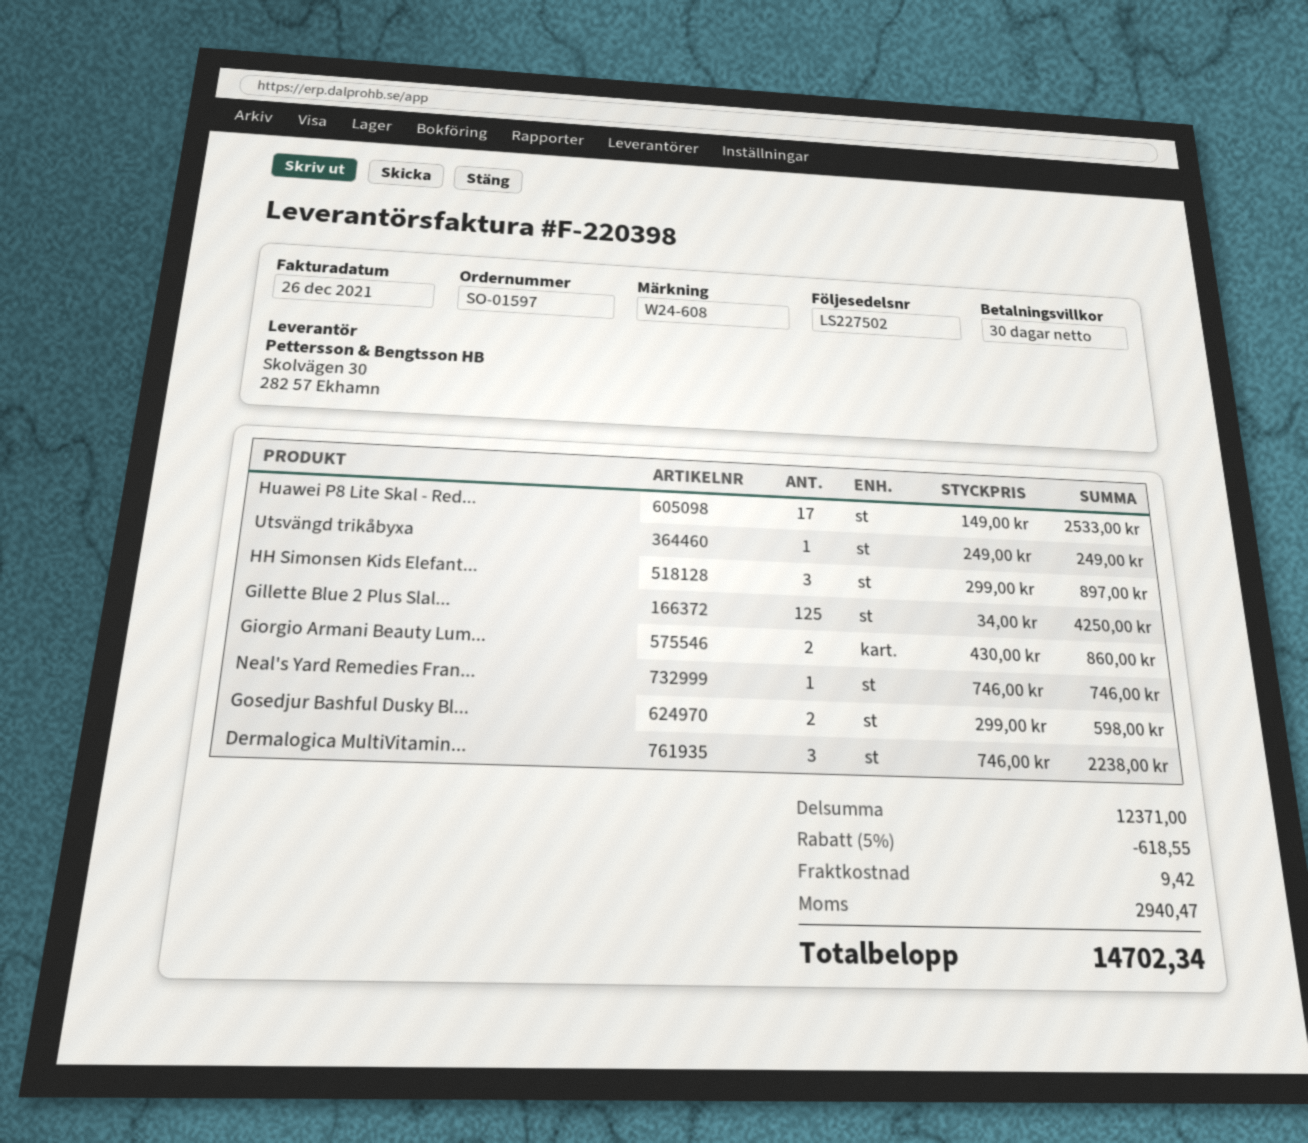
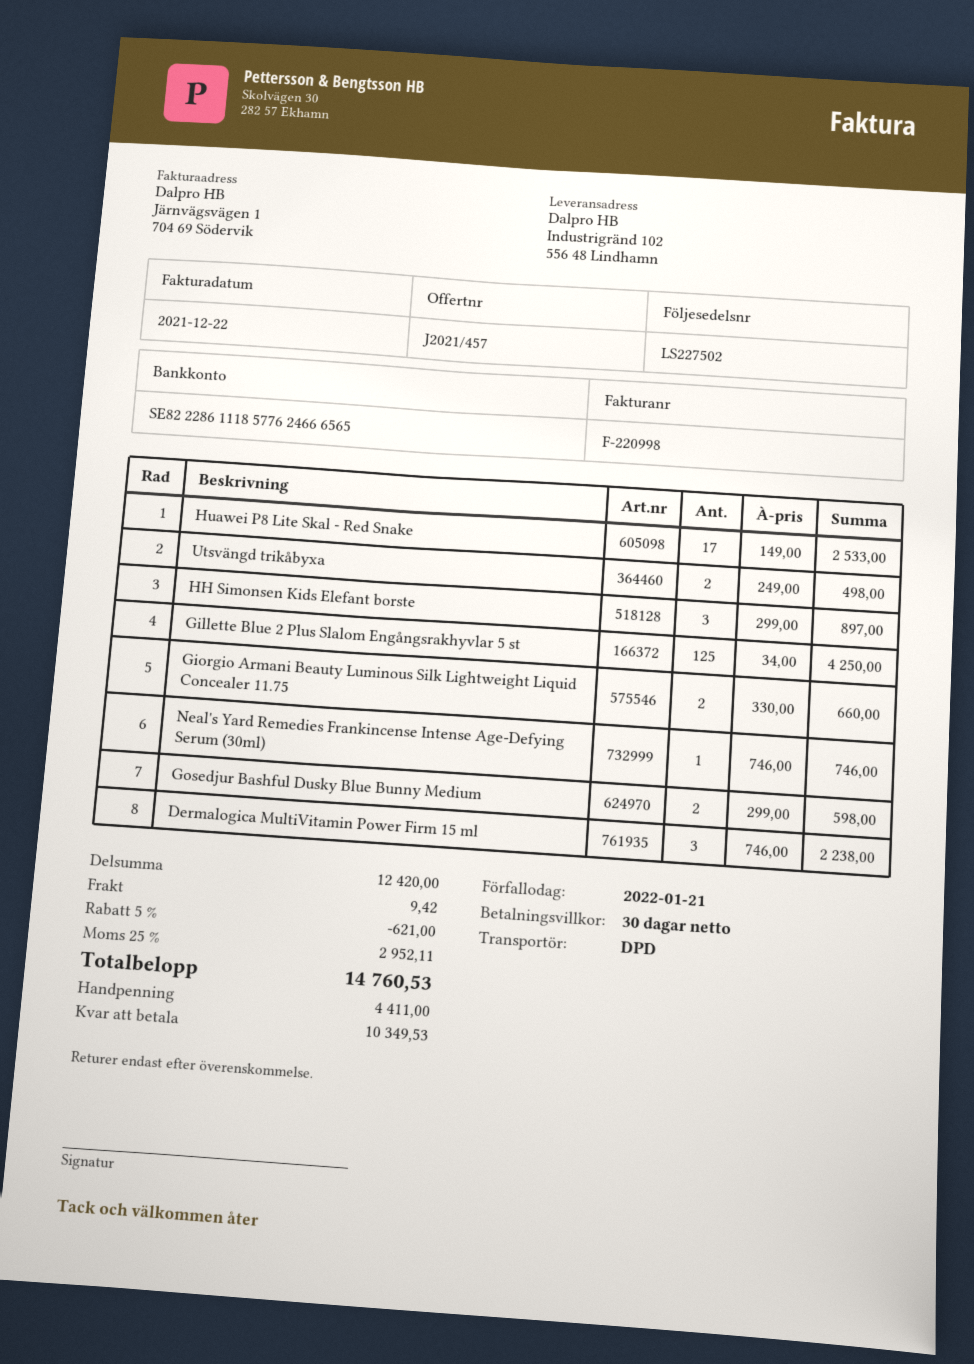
invoice number: F-220398 -> F-220998
invoice date: 2021-12-26 -> 2021-12-22
Utsvängd trikåbyxa: 1 x 249.00 = 249.00 -> 2 x 249.00 = 498.00
Giorgio Armani Beauty Lum...: 2 x 430.00 = 860.00 -> 2 x 330.00 = 660.00
subtotal: 12371.00 -> 12420.00
discount: 5% = 618.55 -> 5% = 621.00
tax: 2940.47 -> 2952.11
total: 14702.34 -> 14760.53

